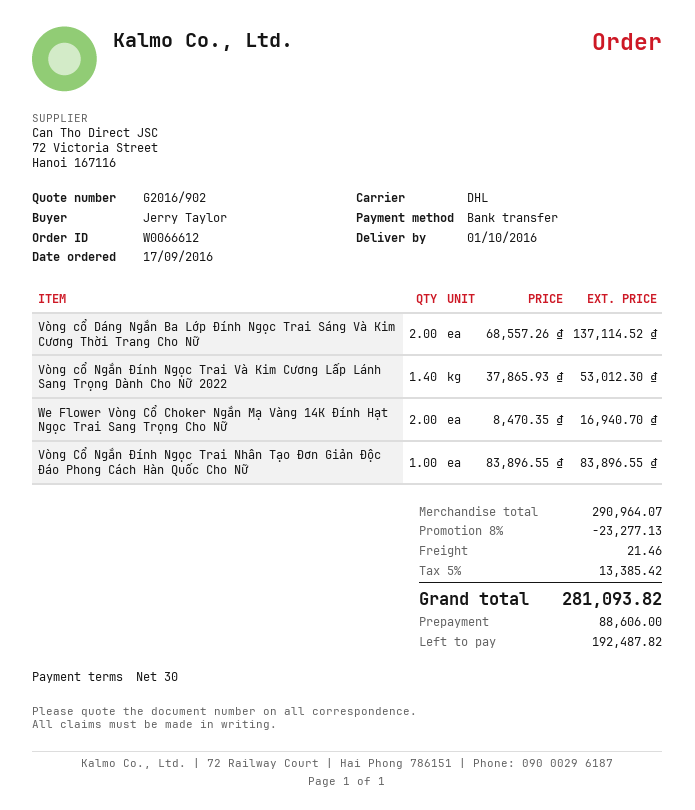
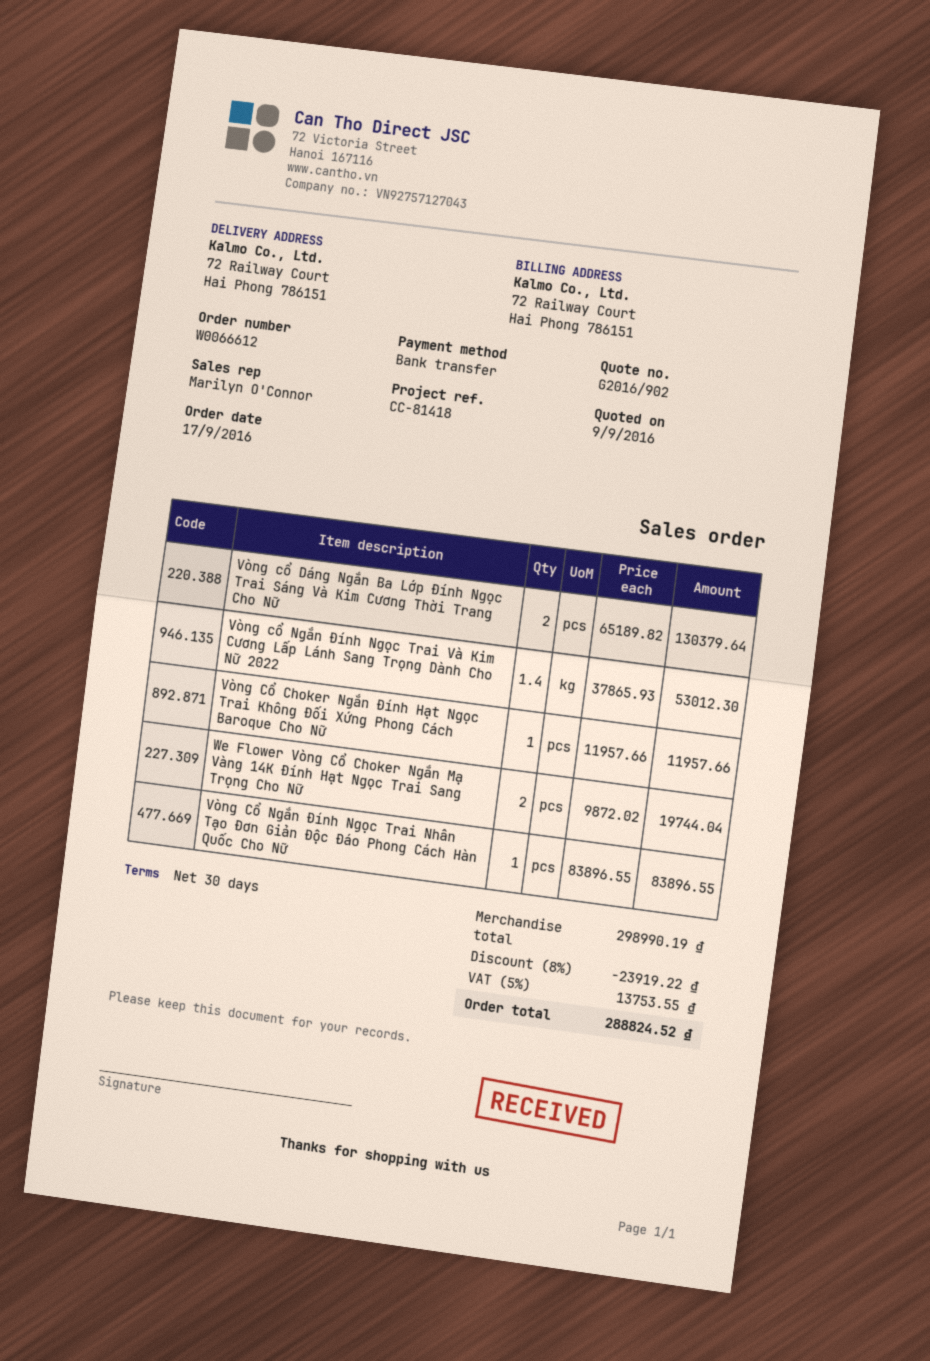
Vòng cổ Dáng Ngắn Ba Lớp Đính Ngọc Trai Sáng Và Kim Cương Thời Trang Cho Nữ: 2 x 68557.26 = 137114.52 -> 2 x 65189.82 = 130379.64
We Flower Vòng Cổ Choker Ngắn Mạ Vàng 14K Đính Hạt Ngọc Trai Sang Trọng Cho Nữ: 2 x 8470.35 = 16940.70 -> 2 x 9872.02 = 19744.04
Vòng Cổ Choker Ngắn Đính Hạt Ngọc Trai Không Đối Xứng Phong Cách Baroque Cho Nữ: none -> 1 x 11957.66 = 11957.66
subtotal: 290964.07 -> 298990.19
discount: 8% = 23277.13 -> 8% = 23919.22
shipping: 21.46 -> none
tax: 5% = 13385.42 -> 5% = 13753.55
total: 281093.82 -> 288824.52

